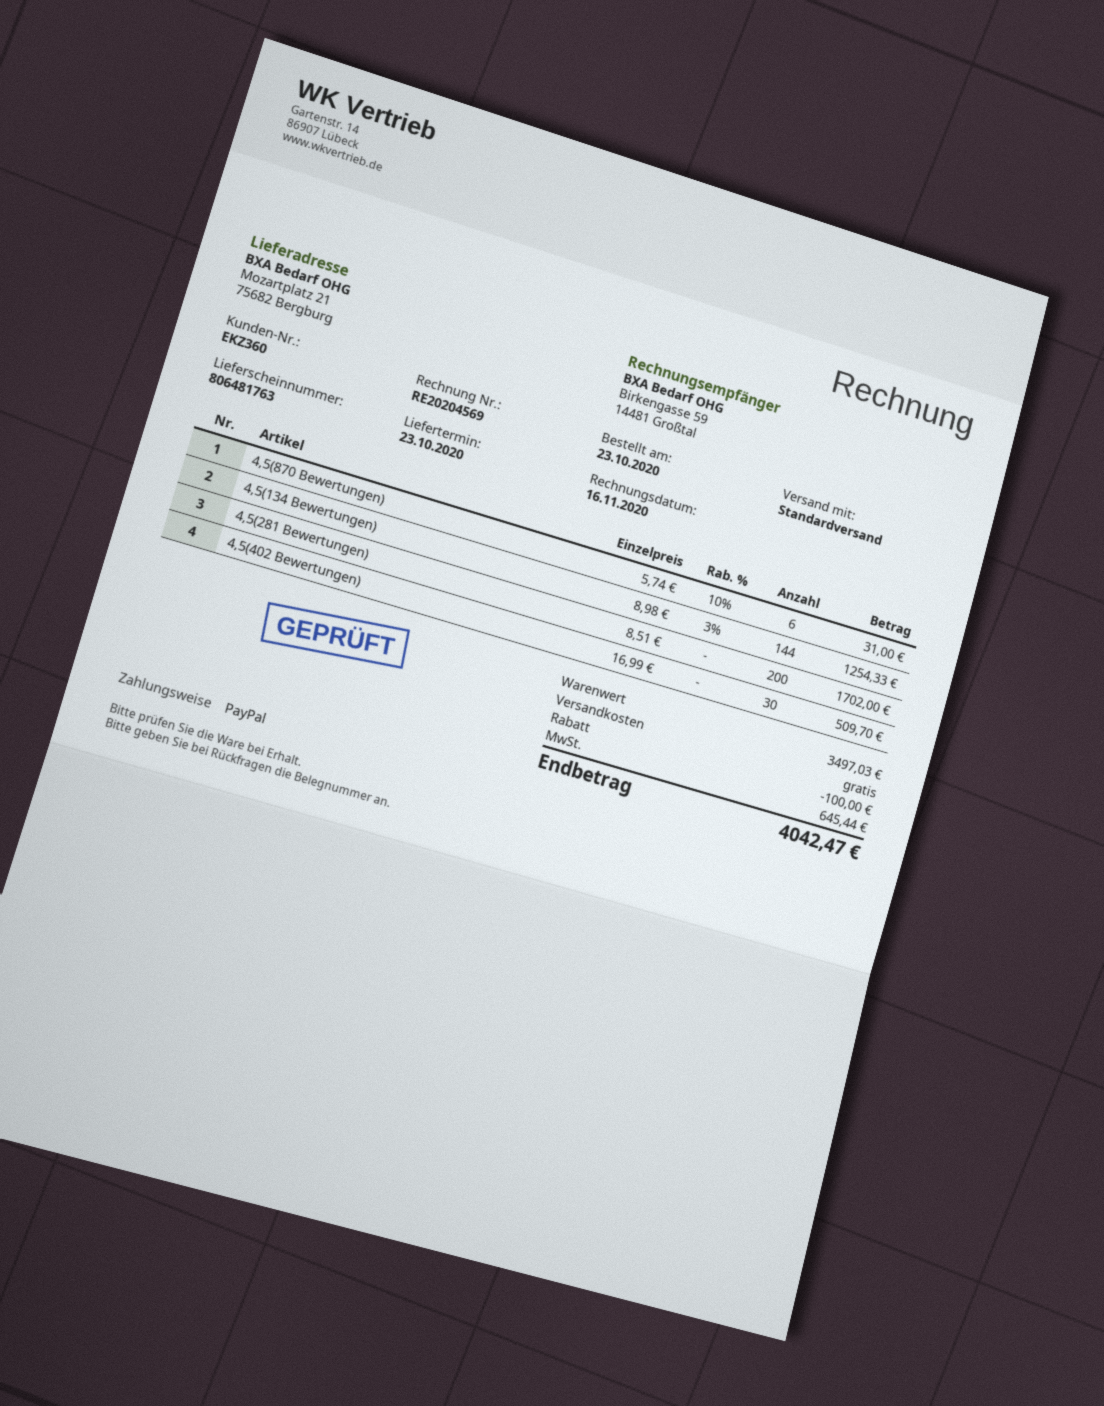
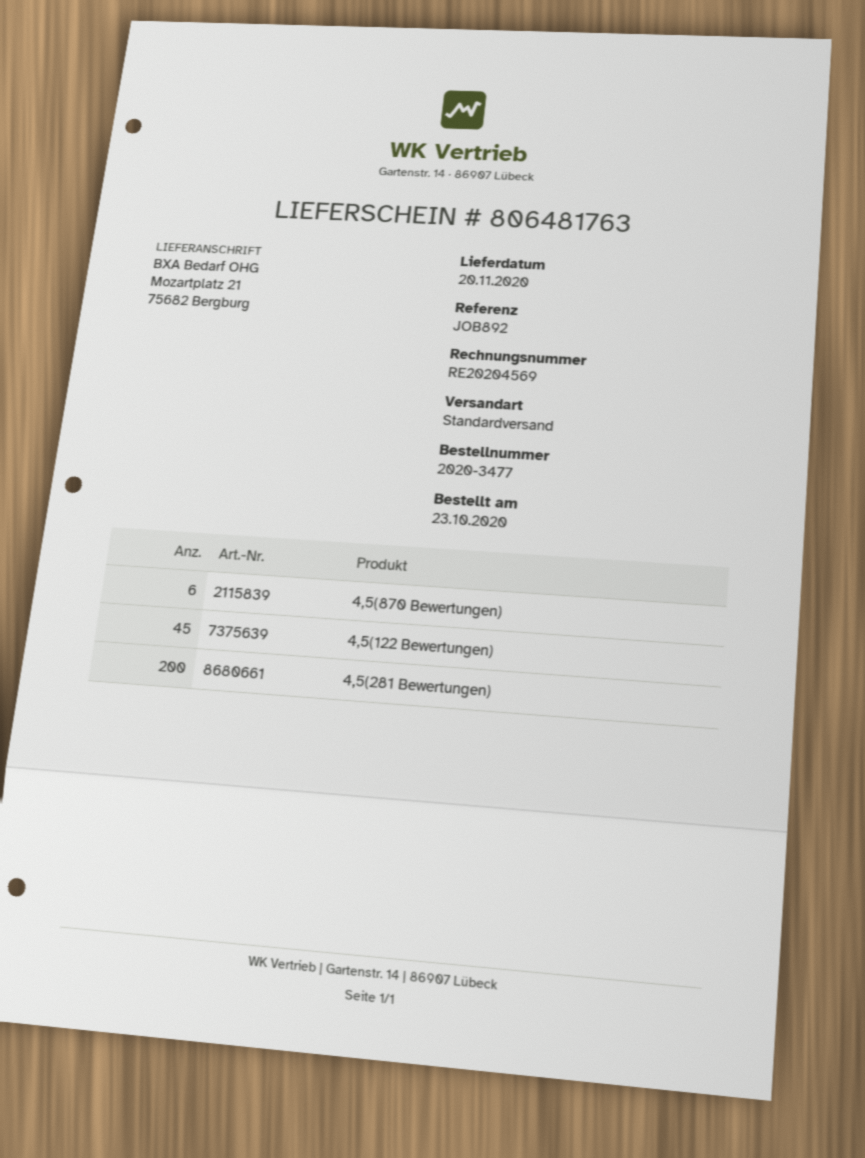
delivery date: 2020-10-23 -> 2020-11-20
4,5(134 Bewertungen): 144 -> none
4,5(402 Bewertungen): 30 -> none
4,5(122 Bewertungen): none -> 45

